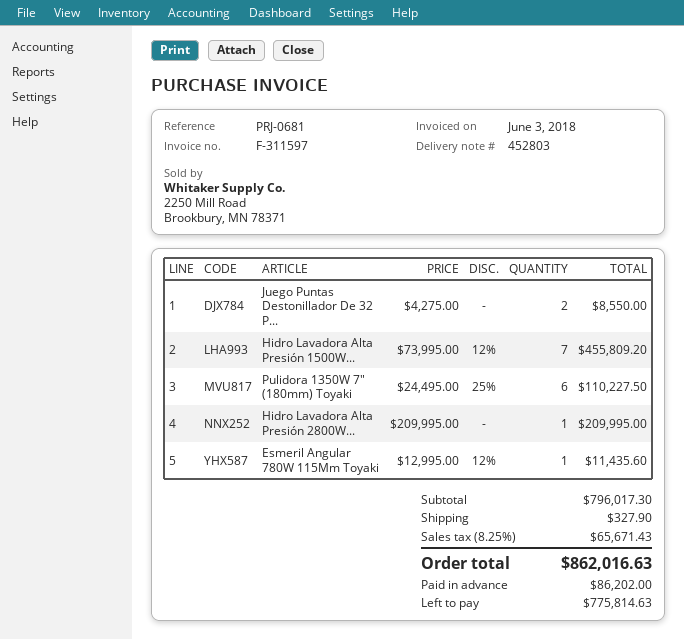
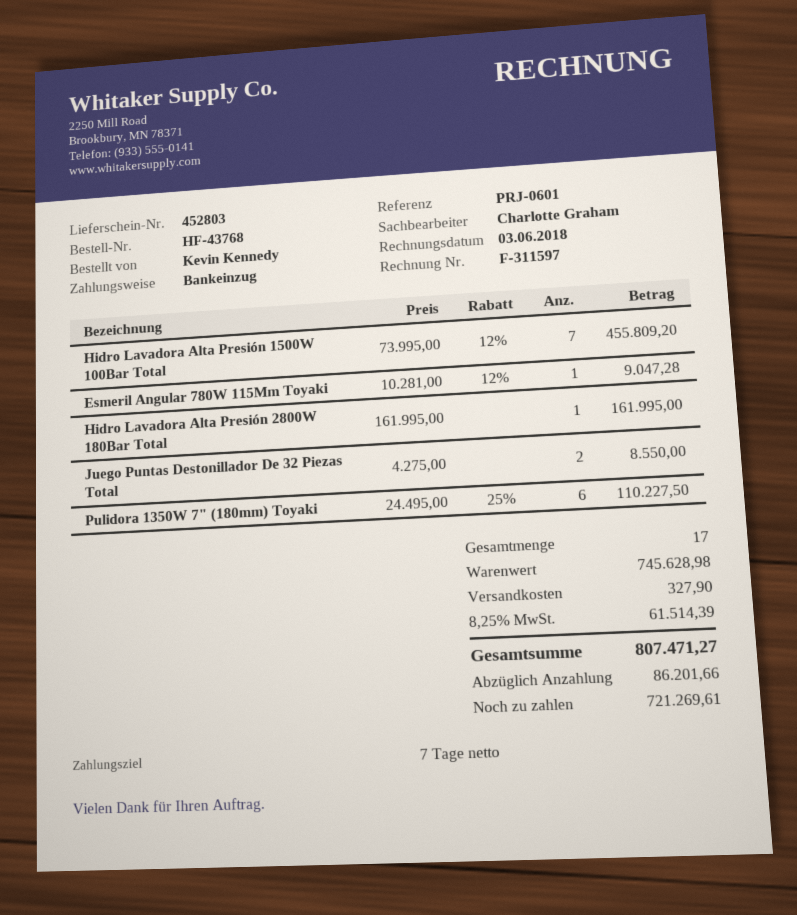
reference: PRJ-0681 -> PRJ-0601
Hidro Lavadora Alta Presión 2800W...: 1 x 209995.00 = 209995.00 -> 1 x 161995.00 = 161995.00
Esmeril Angular 780W 115Mm Toyaki: 1 x 12995.00 - 12% = 11435.60 -> 1 x 10281.00 - 12% = 9047.28
subtotal: 796017.30 -> 745628.98
tax: 8.25% = 65671.43 -> 8.25% = 61514.39
total: 862016.63 -> 807471.27
deposit: 86202.00 -> 86201.66
balance: 775814.63 -> 721269.61

